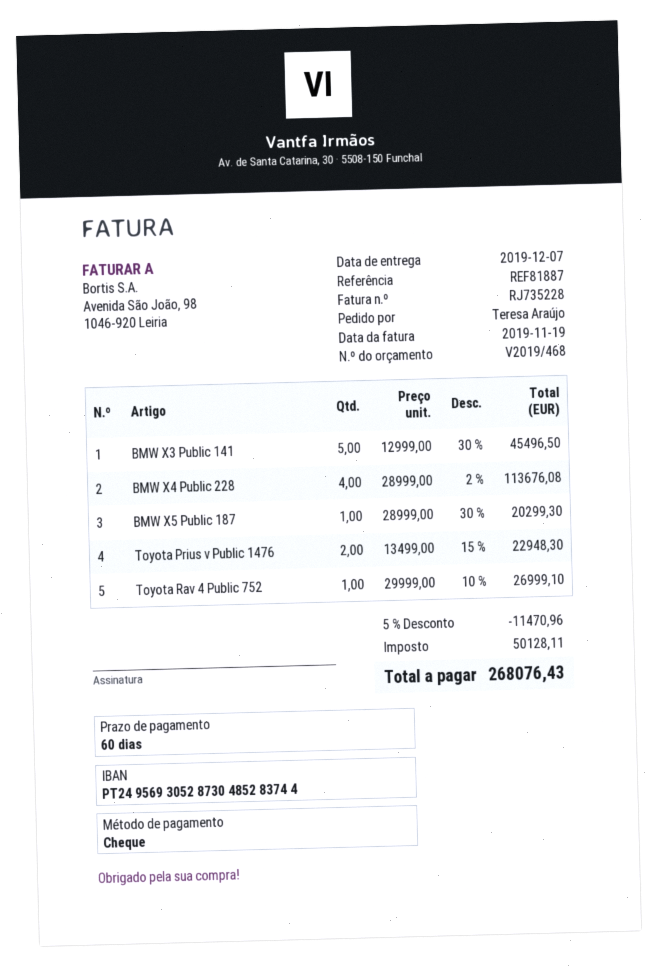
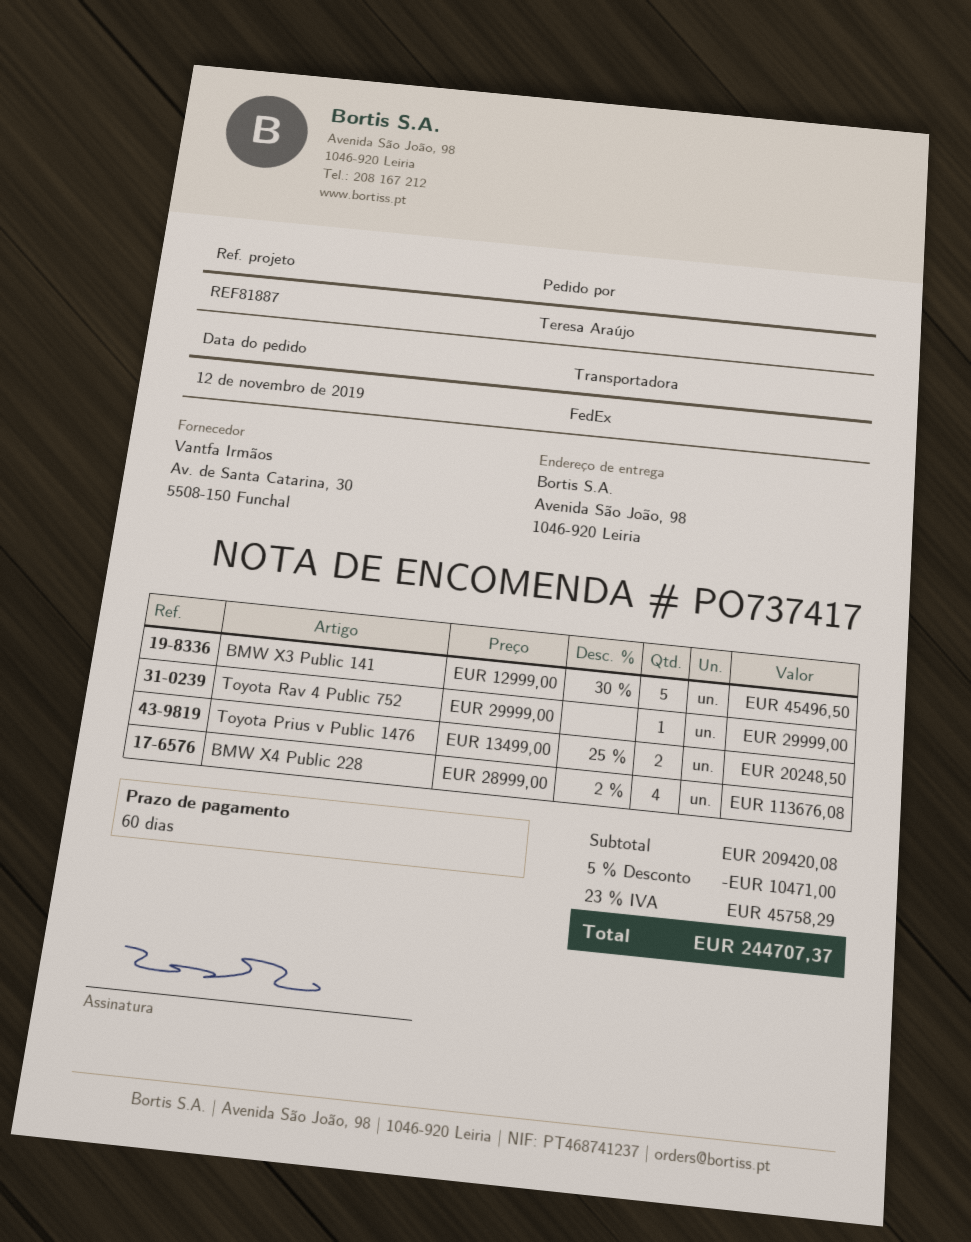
BMW X5 Public 187: 1 x 28999.00 - 30% = 20299.30 -> none
Toyota Prius v Public 1476: 2 x 13499.00 - 15% = 22948.30 -> 2 x 13499.00 - 25% = 20248.50
Toyota Rav 4 Public 752: 1 x 29999.00 - 10% = 26999.10 -> 1 x 29999.00 = 29999.00
discount: 5% = 11470.96 -> 5% = 10471.00
tax: 50128.11 -> 45758.29
total: 268076.43 -> 244707.37

